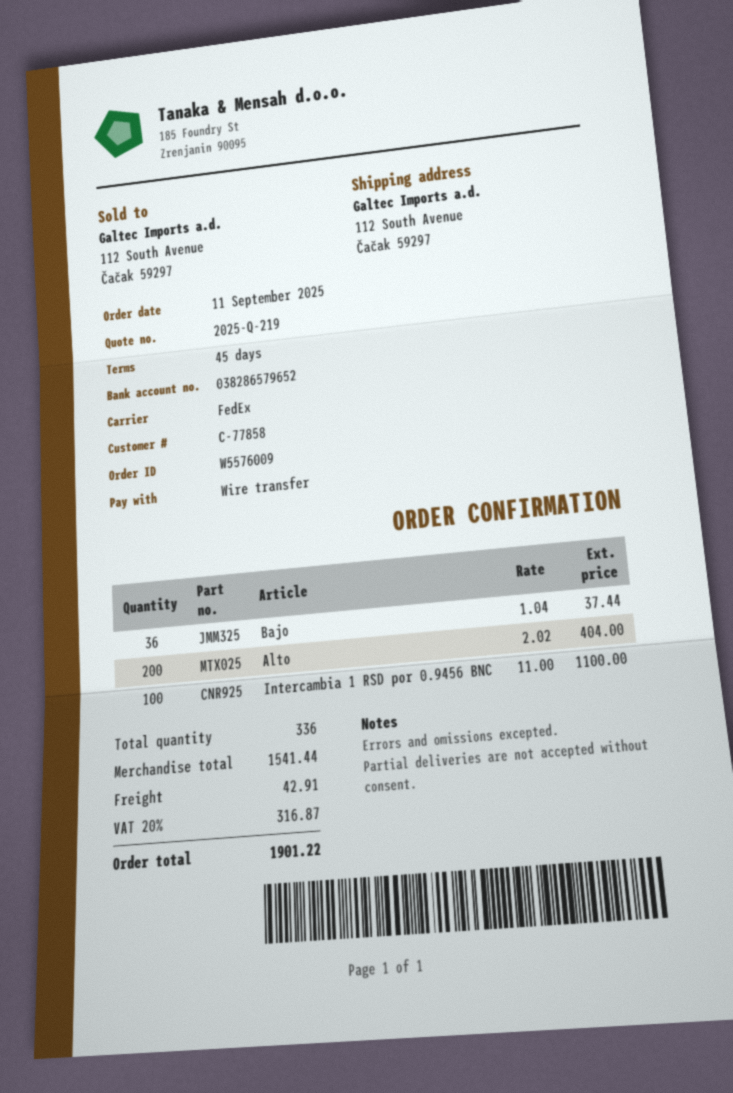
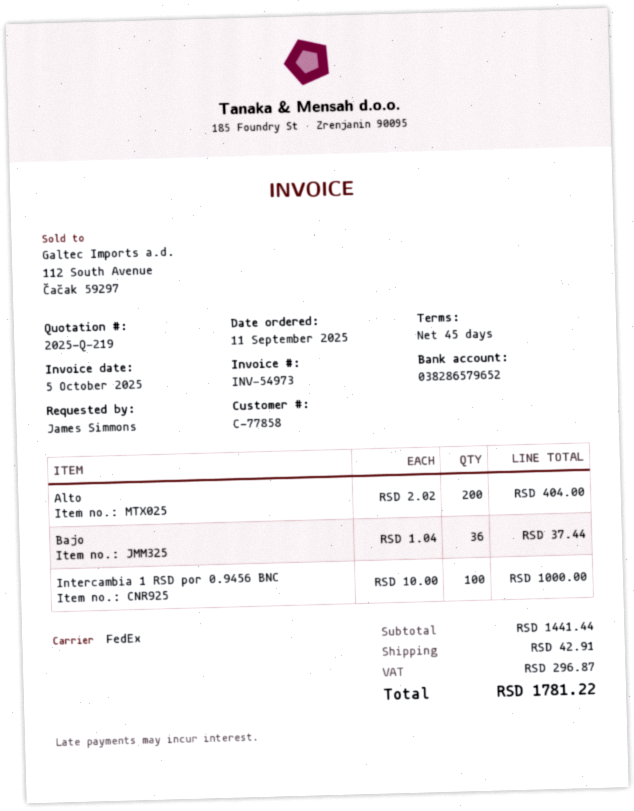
Intercambia 1 RSD por 0.9456 BNC: 100 x 11.00 = 1100.00 -> 100 x 10.00 = 1000.00
subtotal: 1541.44 -> 1441.44
tax: 316.87 -> 296.87
total: 1901.22 -> 1781.22

